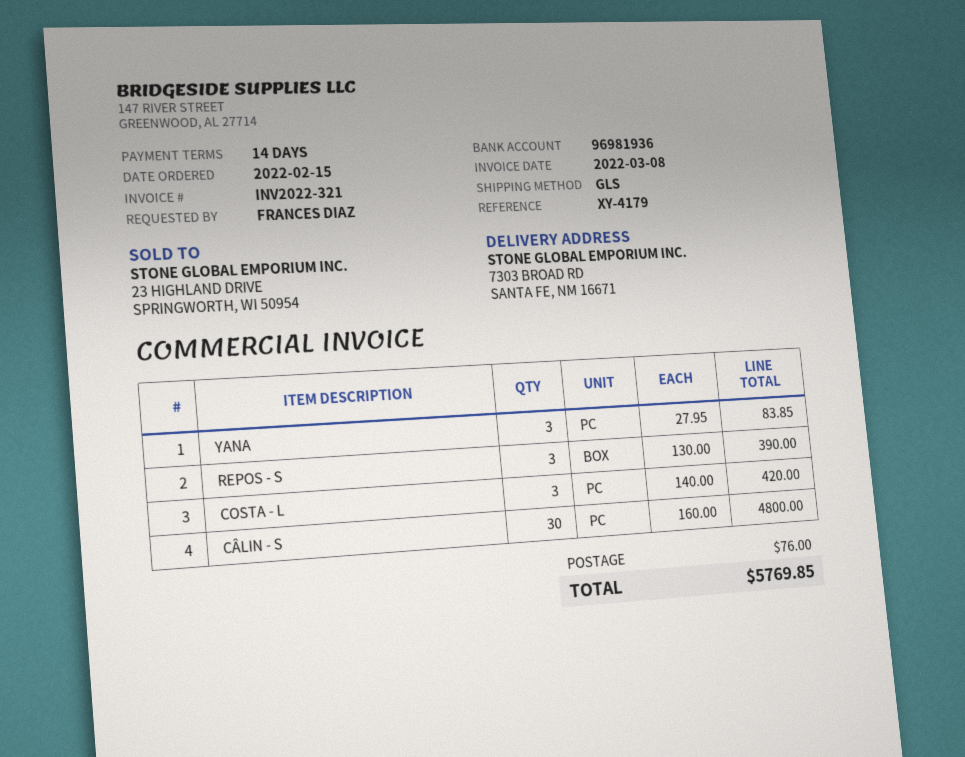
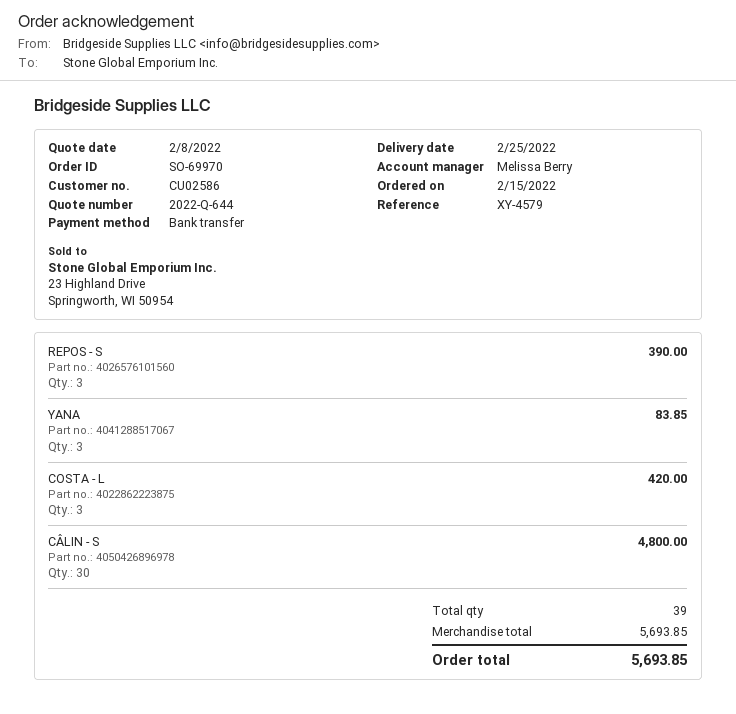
reference: XY-4179 -> XY-4579
shipping: 76.00 -> none
total: 5769.85 -> 5693.85

